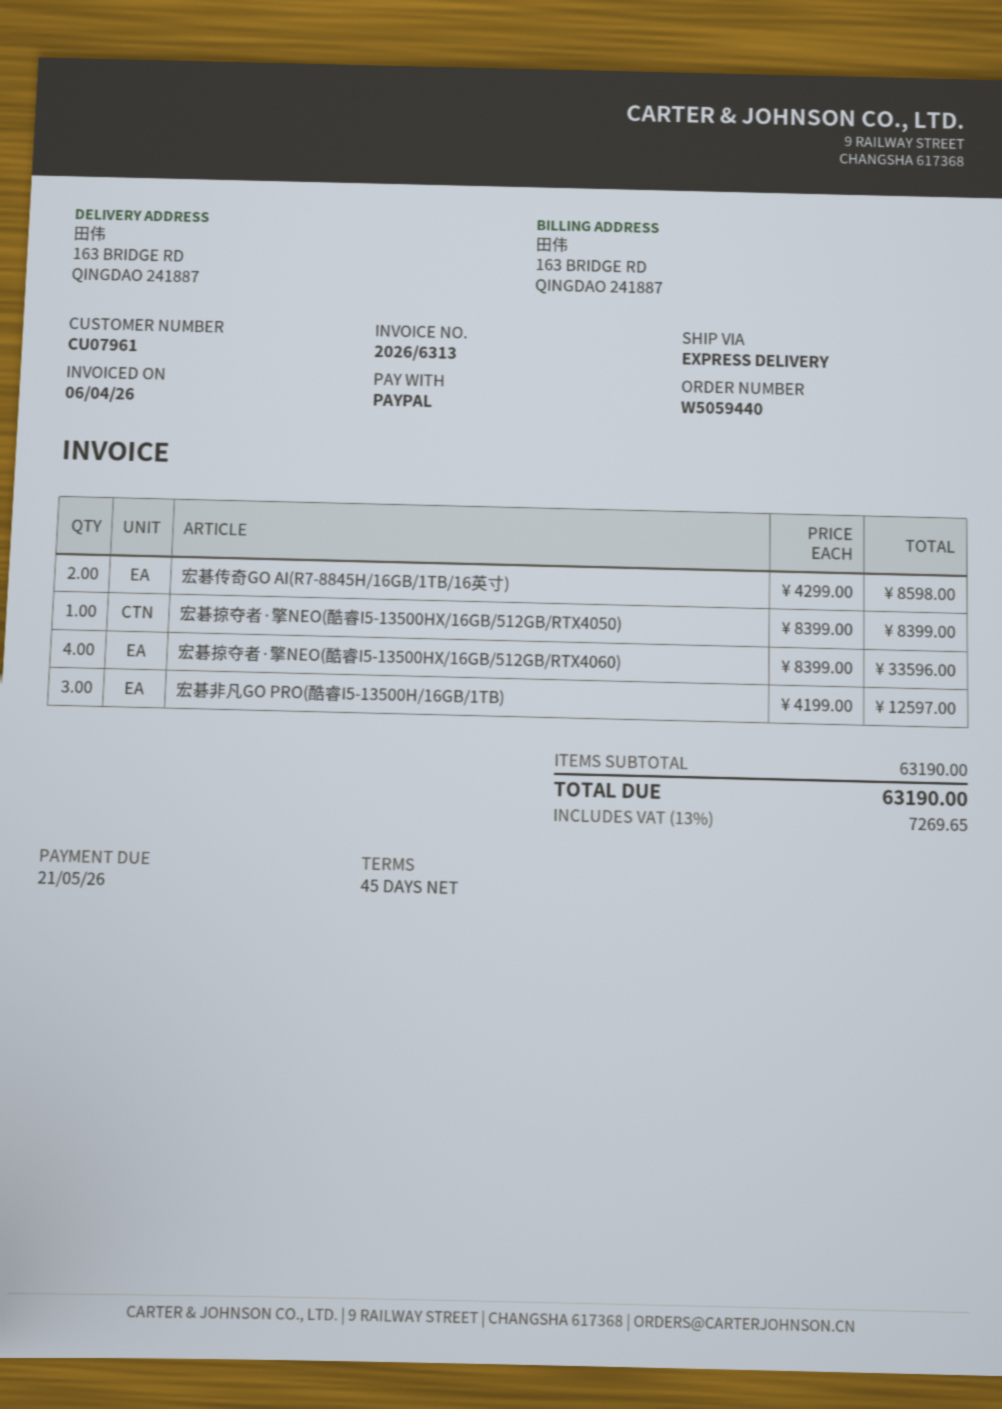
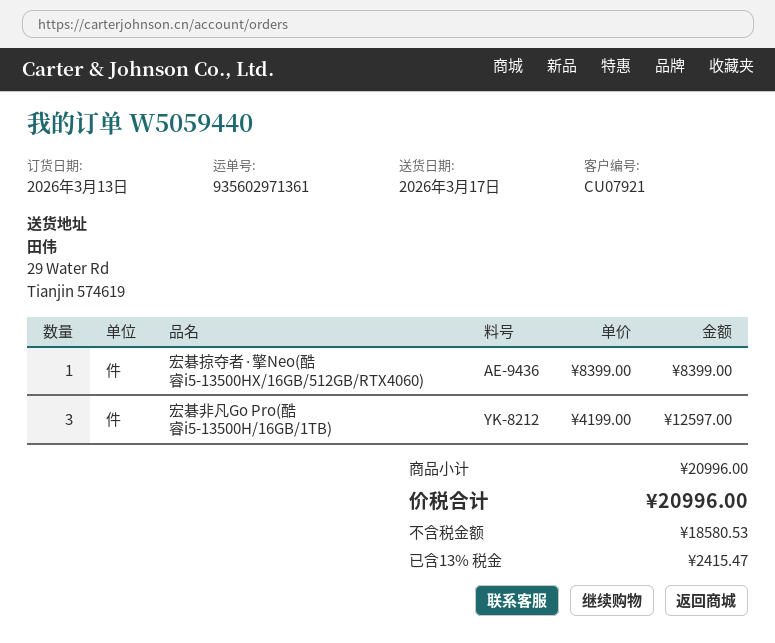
customer number: CU07961 -> CU07921
ship to: 163 BRIDGE RD, QINGDAO 241887 -> 29 Water Rd, Tianjin 574619
宏碁传奇GO AI(R7-8845H/16GB/1TB/16英寸): 2 x 4299.00 = 8598.00 -> none
宏碁掠夺者·擎NEO(酷睿I5-13500HX/16GB/512GB/RTX4050): 1 x 8399.00 = 8399.00 -> none
宏碁掠夺者·擎NEO(酷睿I5-13500HX/16GB/512GB/RTX4060): 4 x 8399.00 = 33596.00 -> 1 x 8399.00 = 8399.00
subtotal: 63190.00 -> 20996.00
tax: 13% = 7269.65 -> 13% = 2415.47
total: 63190.00 -> 20996.00

